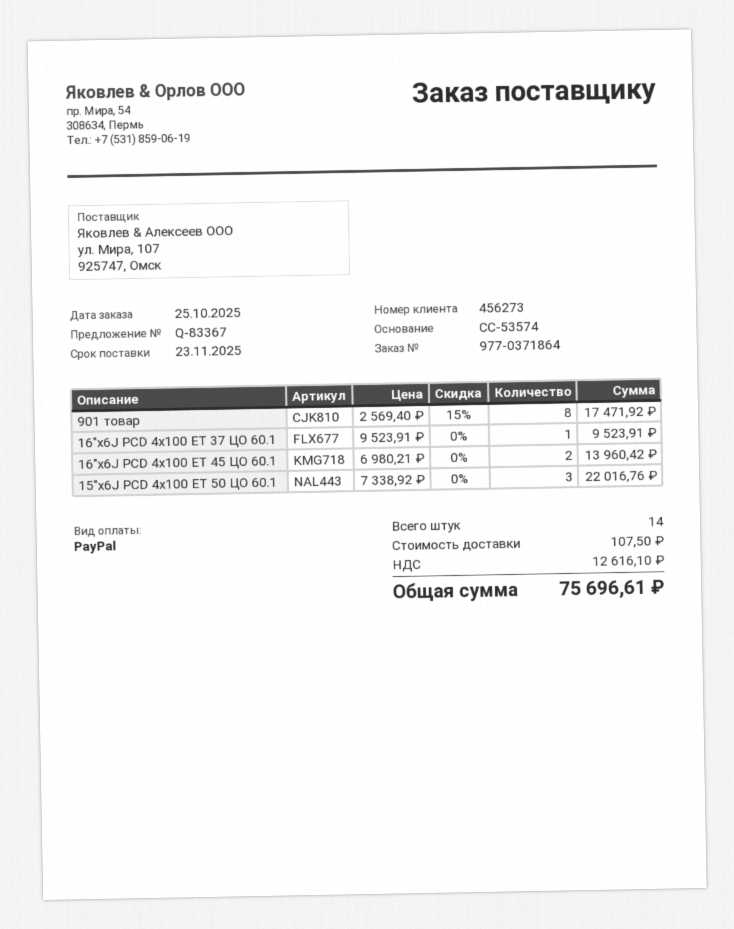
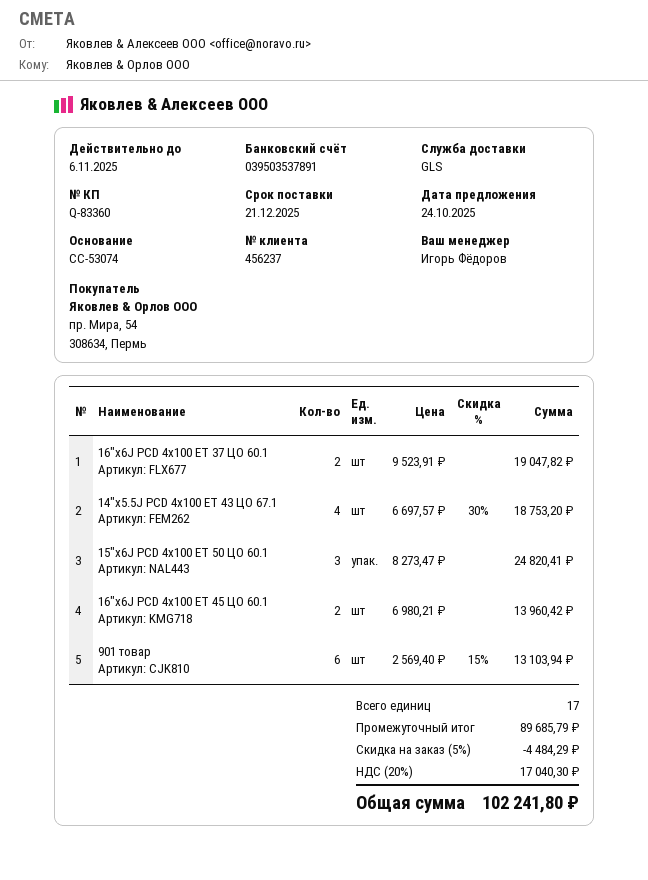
quote number: Q-83367 -> Q-83360
delivery date: 2025-11-23 -> 2025-12-21
customer number: 456273 -> 456237
reference: CC-53574 -> CC-53074
901 товар: 8 x 2569.40 - 15% = 17471.92 -> 6 x 2569.40 - 15% = 13103.94
16"x6J PCD 4x100 ЕТ 37 ЦО 60.1: 1 x 9523.91 = 9523.91 -> 2 x 9523.91 = 19047.82
15"x6J PCD 4x100 ЕТ 50 ЦО 60.1: 3 x 7338.92 = 22016.76 -> 3 x 8273.47 = 24820.41
14"x5.5J PCD 4x100 ЕТ 43 ЦО 67.1: none -> 4 x 6697.57 - 30% = 18753.20
total quantity: 14 -> 17
discount: none -> 5% = 4484.29
shipping: 107.50 -> none
tax: 12616.10 -> 17040.30
total: 75696.61 -> 102241.80

